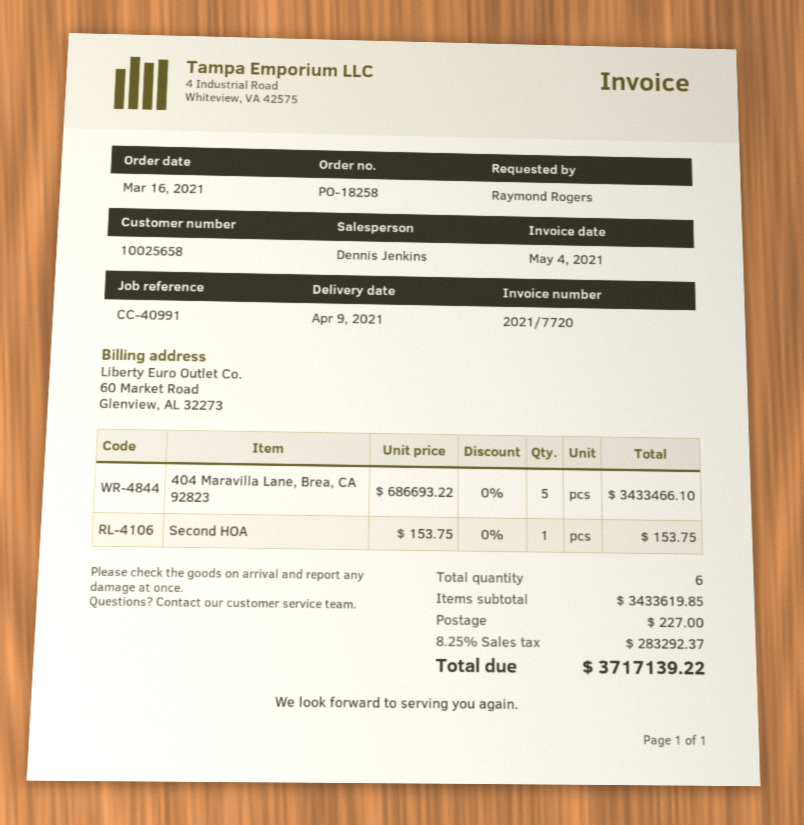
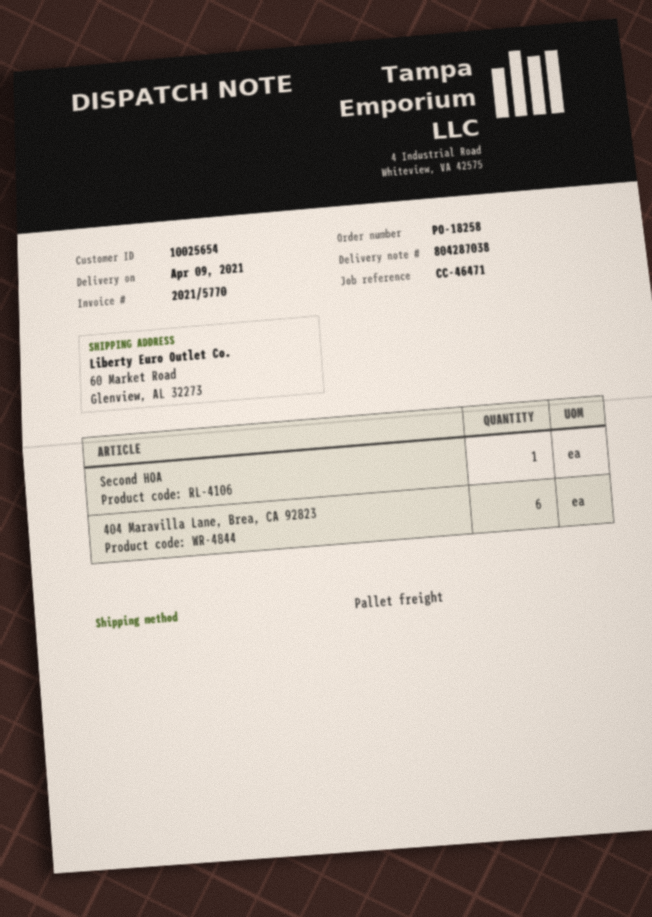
invoice number: 2021/7720 -> 2021/5770
customer number: 10025658 -> 10025654
reference: CC-40991 -> CC-46471
404 Maravilla Lane, Brea, CA 92823: 5 -> 6

